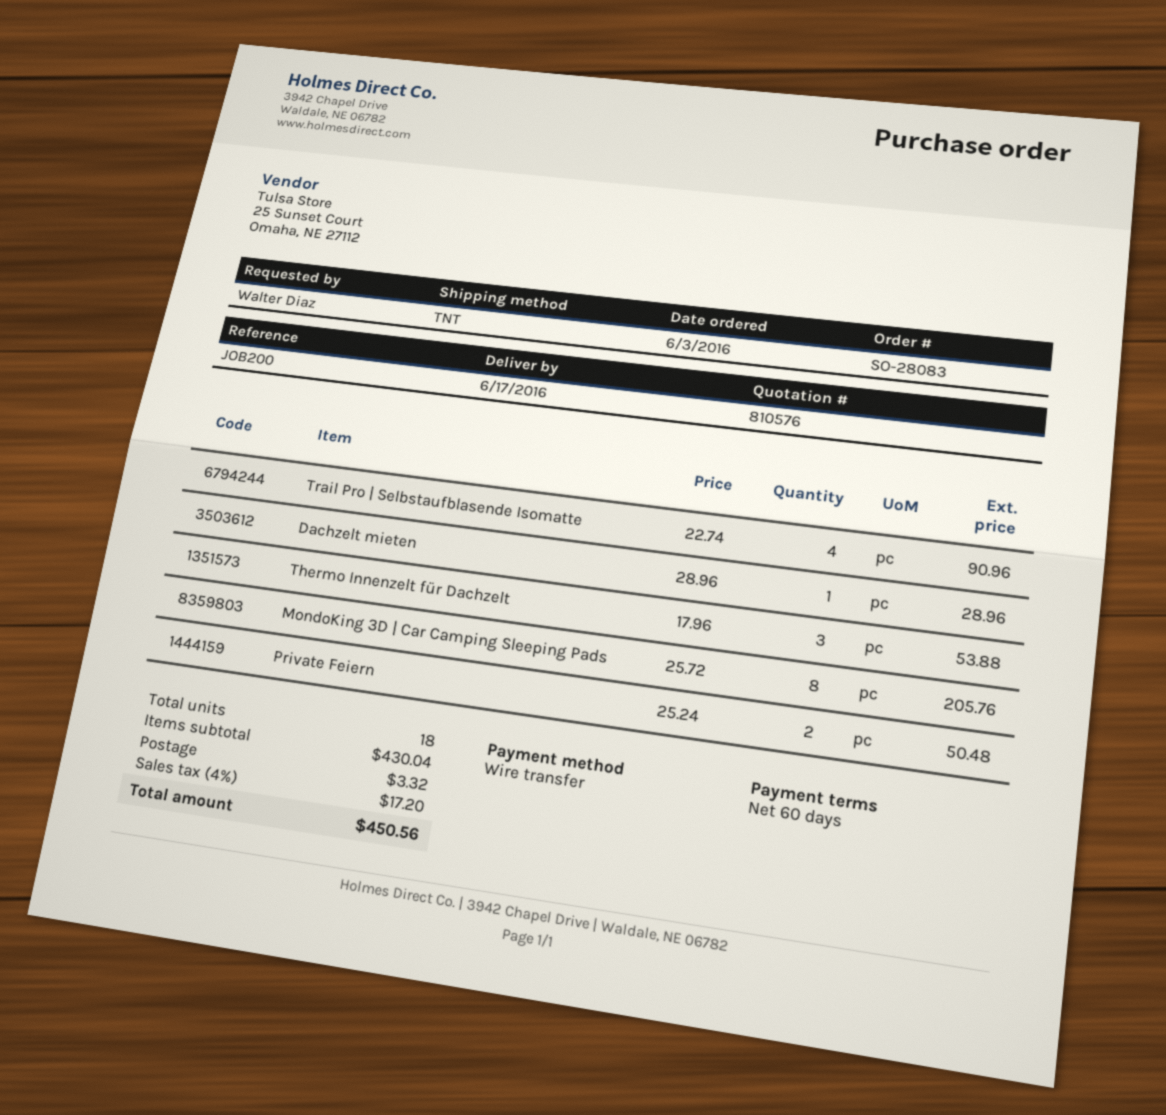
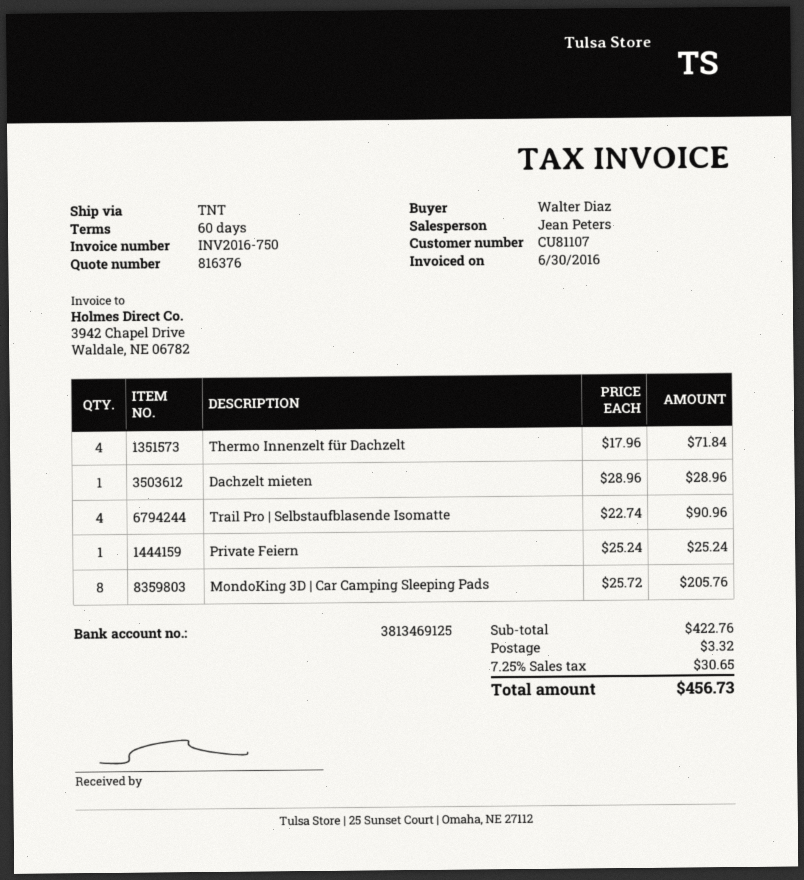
quote number: 810576 -> 816376
Thermo Innenzelt für Dachzelt: 3 x 17.96 = 53.88 -> 4 x 17.96 = 71.84
Private Feiern: 2 x 25.24 = 50.48 -> 1 x 25.24 = 25.24
subtotal: 430.04 -> 422.76
tax: 4% = 17.20 -> 7.25% = 30.65
total: 450.56 -> 456.73

